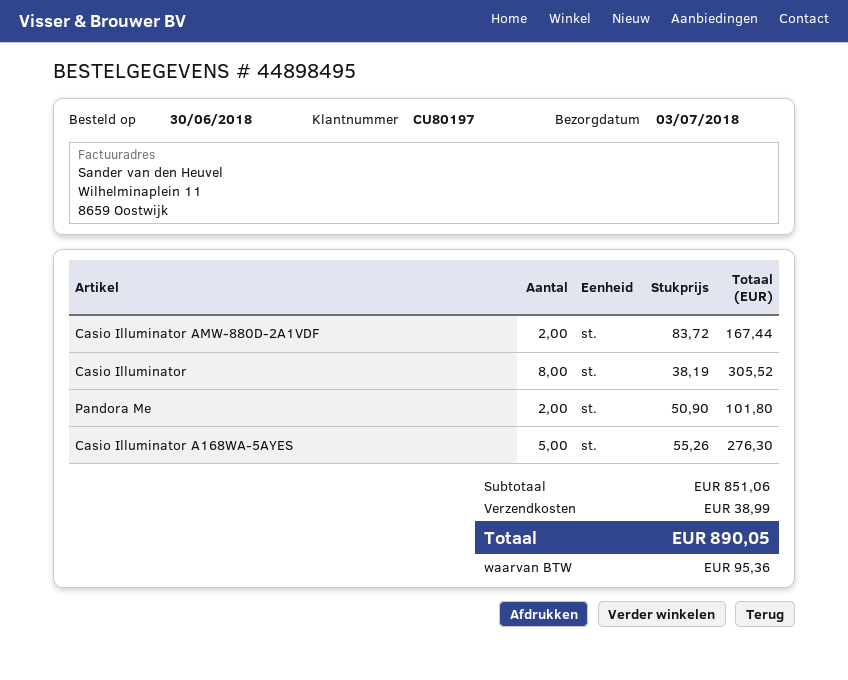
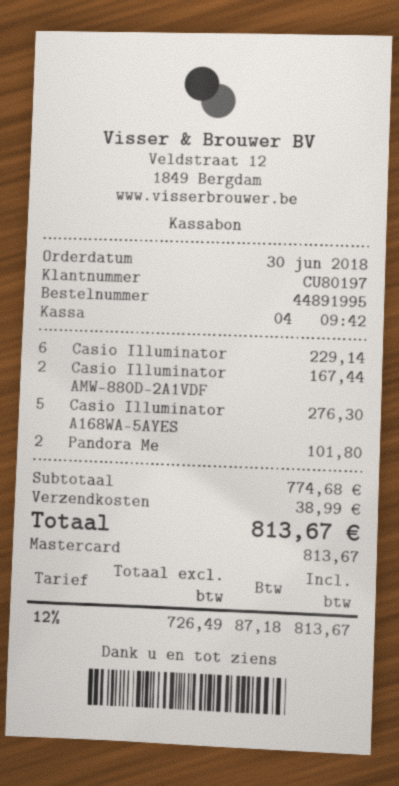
order number: 44898495 -> 44891995
Casio Illuminator: 8 for 305.52 -> 6 for 229.14
subtotal: 851.06 -> 774.68
tax: 95.36 -> 87.18
total: 890.05 -> 813.67

